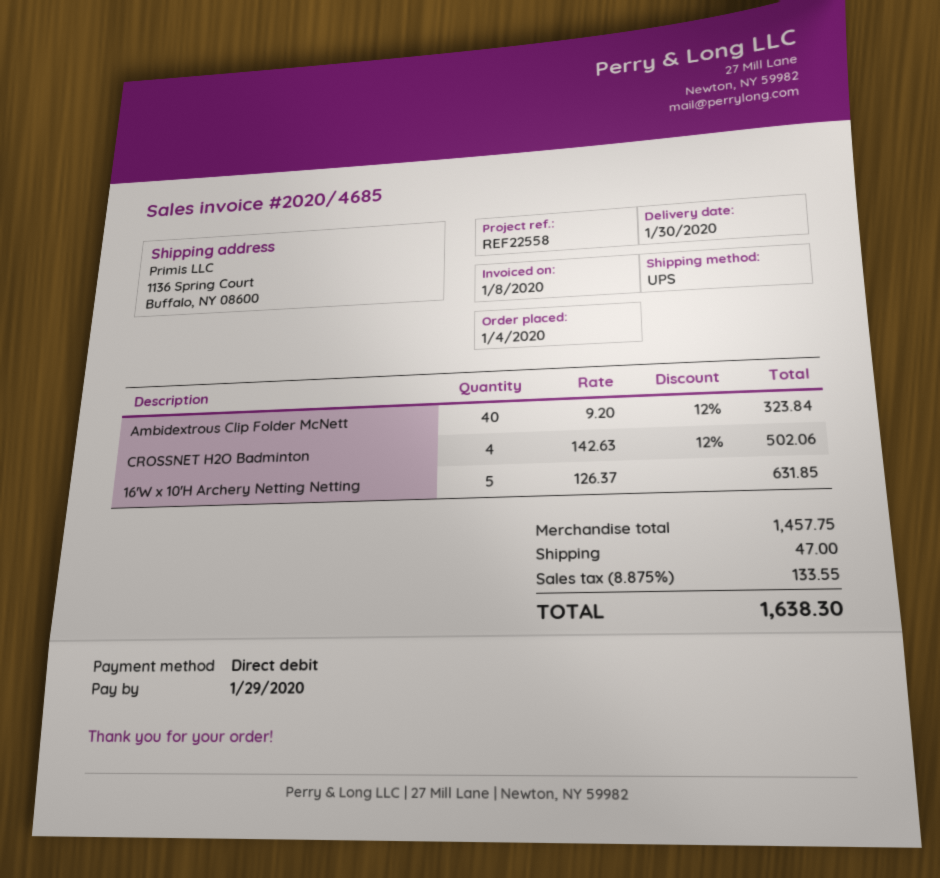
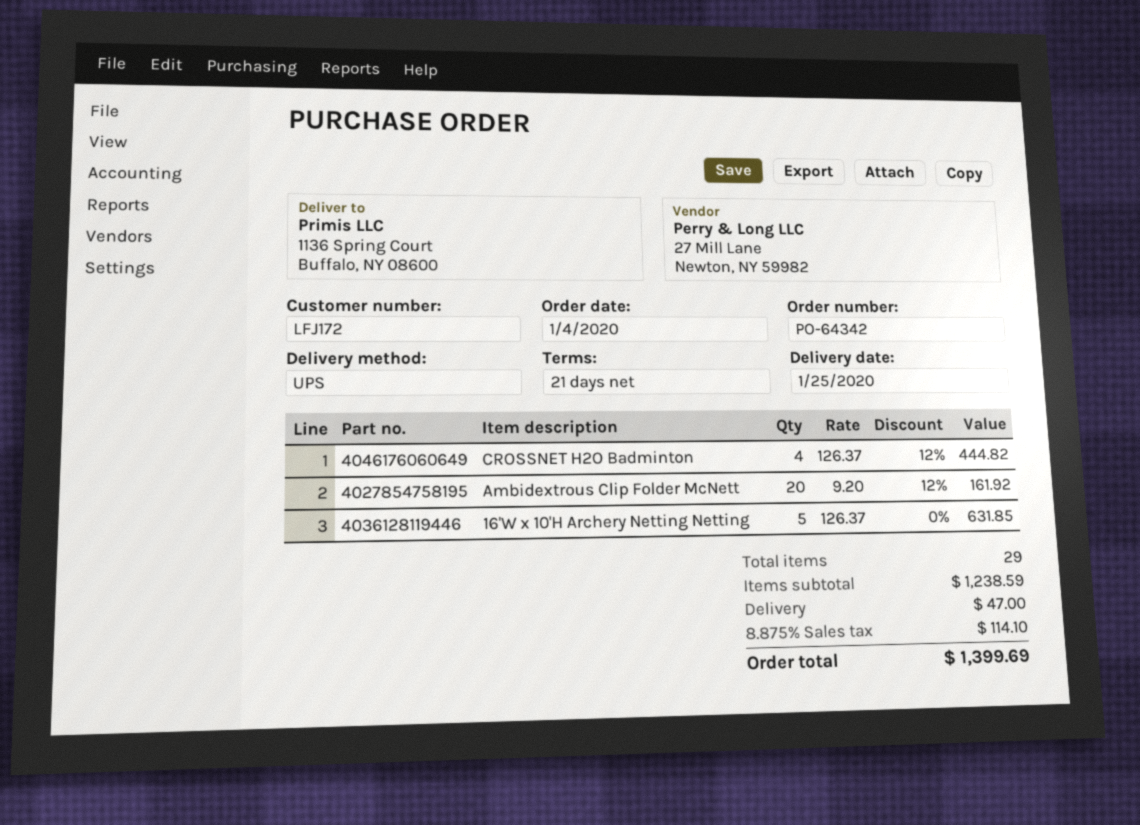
delivery date: 2020-01-30 -> 2020-01-25
Ambidextrous Clip Folder McNett: 40 x 9.20 - 12% = 323.84 -> 20 x 9.20 - 12% = 161.92
CROSSNET H2O Badminton: 4 x 142.63 - 12% = 502.06 -> 4 x 126.37 - 12% = 444.82
subtotal: 1457.75 -> 1238.59
tax: 8.875% = 133.55 -> 8.875% = 114.10
total: 1638.30 -> 1399.69

